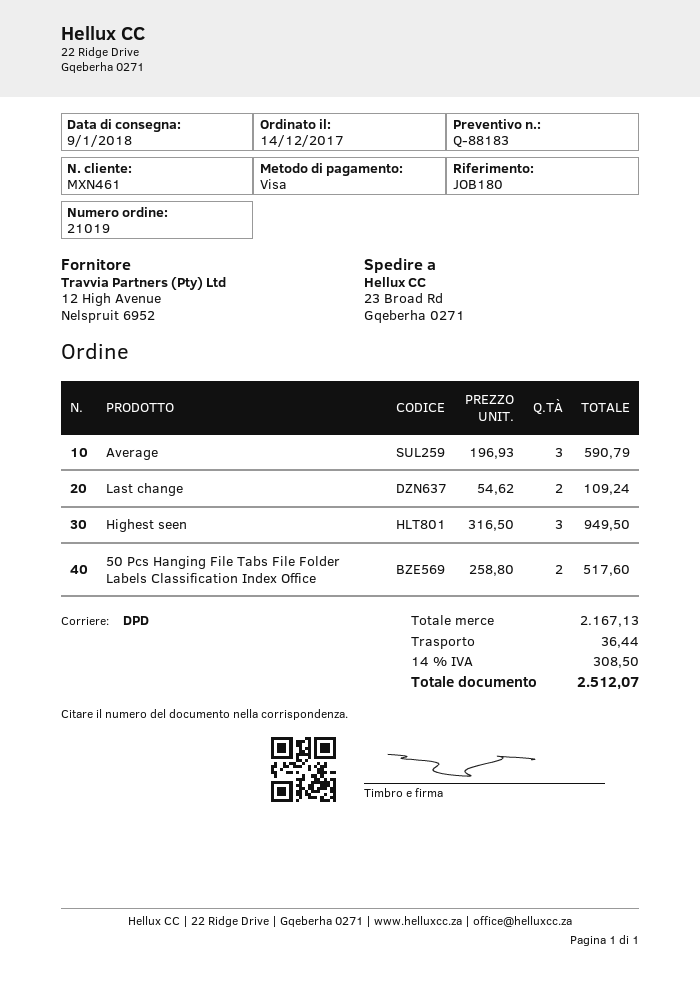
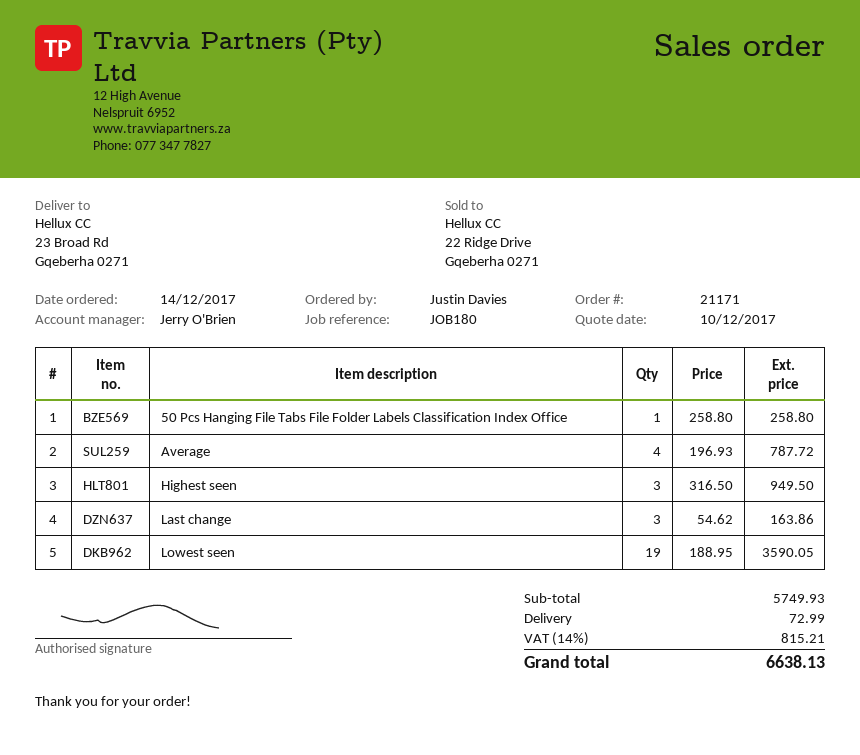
order number: 21019 -> 21171
Average: 3 x 196.93 = 590.79 -> 4 x 196.93 = 787.72
Last change: 2 x 54.62 = 109.24 -> 3 x 54.62 = 163.86
50 Pcs Hanging File Tabs File Folder Labels Classification Index Office: 2 x 258.80 = 517.60 -> 1 x 258.80 = 258.80
Lowest seen: none -> 19 x 188.95 = 3590.05
subtotal: 2167.13 -> 5749.93
shipping: 36.44 -> 72.99
tax: 14% = 308.50 -> 14% = 815.21
total: 2512.07 -> 6638.13

